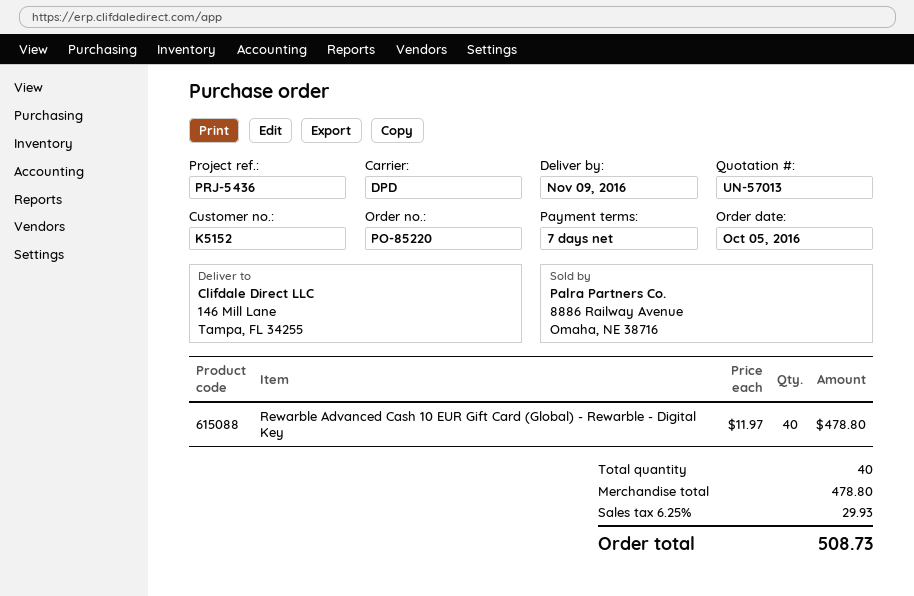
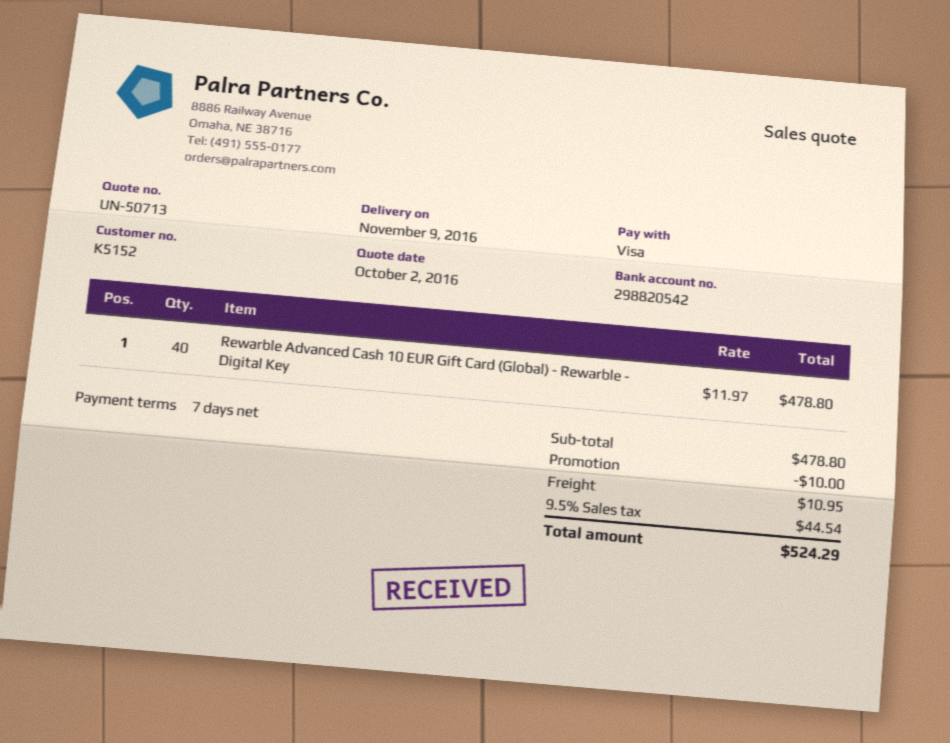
quote number: UN-57013 -> UN-50713
discount: none -> 10.00
shipping: none -> 10.95
tax: 6.25% = 29.93 -> 9.5% = 44.54
total: 508.73 -> 524.29

